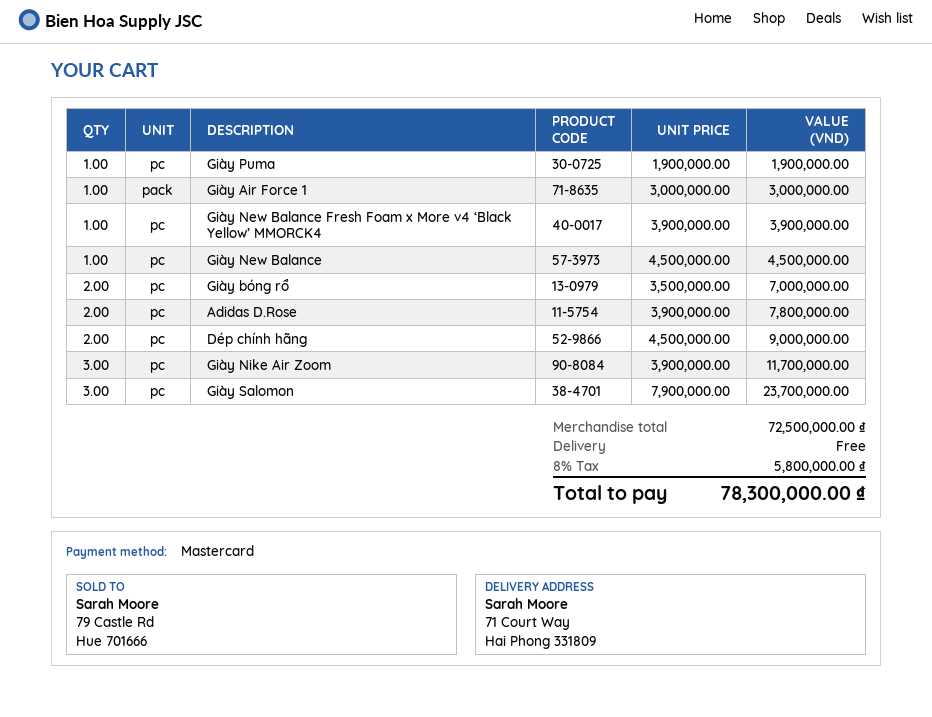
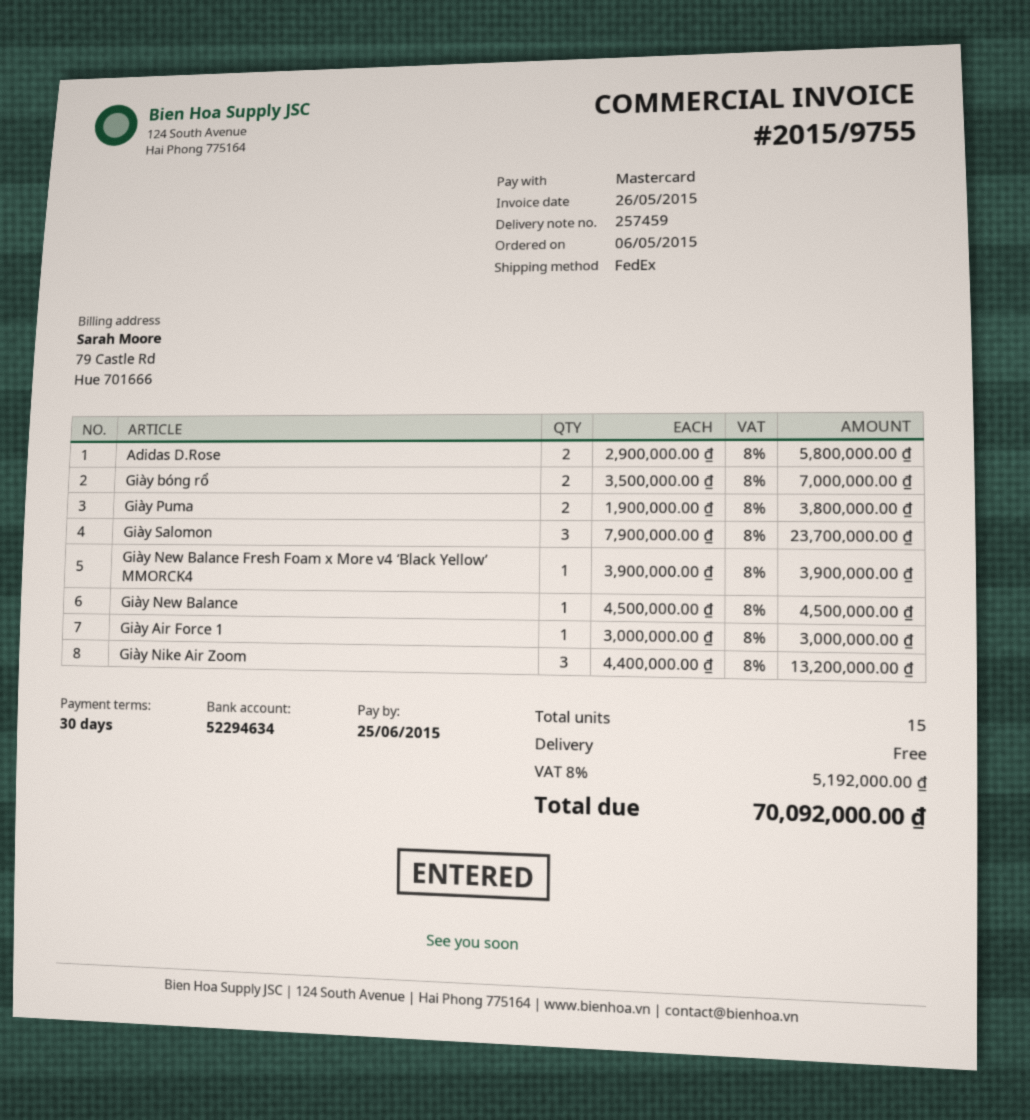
Giày Puma: 1 x 1900000.00 = 1900000.00 -> 2 x 1900000.00 = 3800000.00
Adidas D.Rose: 2 x 3900000.00 = 7800000.00 -> 2 x 2900000.00 = 5800000.00
Dép chính hãng: 2 x 4500000.00 = 9000000.00 -> none
Giày Nike Air Zoom: 3 x 3900000.00 = 11700000.00 -> 3 x 4400000.00 = 13200000.00
tax: 8% = 5800000.00 -> 8% = 5192000.00
total: 78300000.00 -> 70092000.00

